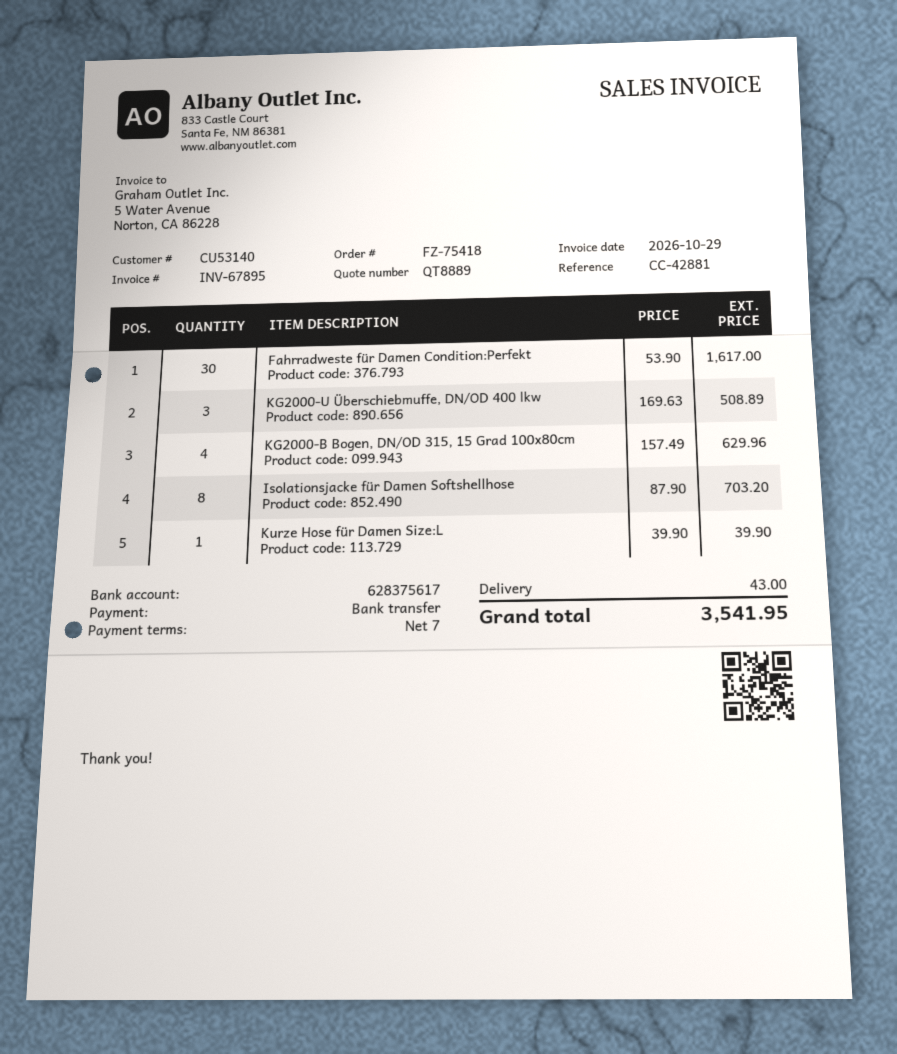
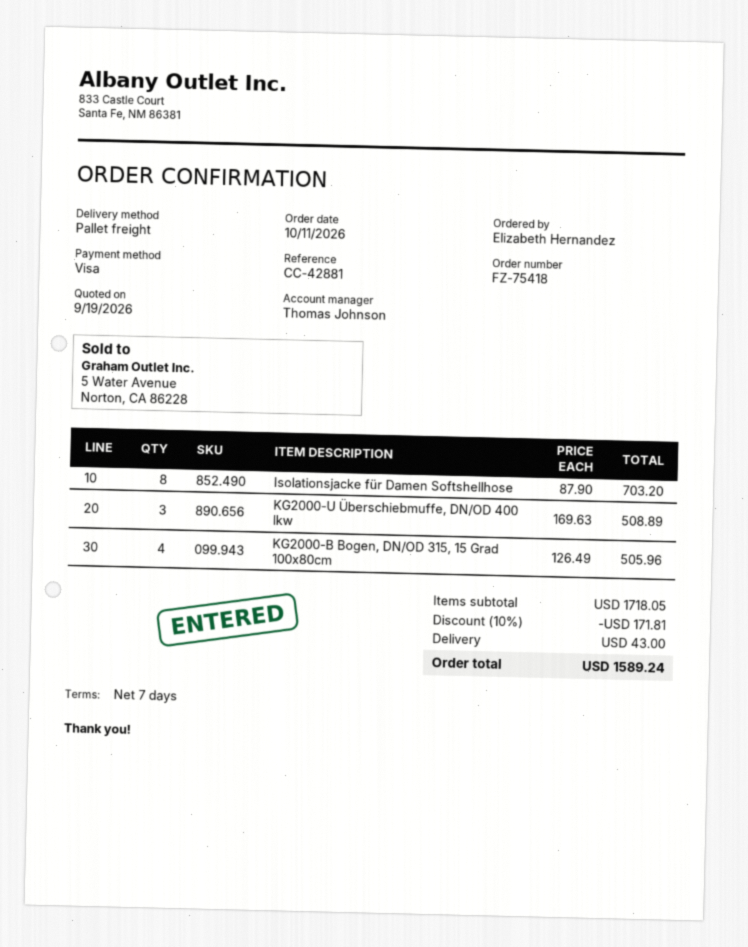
payment method: bank transfer -> Visa
Fahrradweste für Damen Condition:Perfekt: 30 x 53.90 = 1617.00 -> none
KG2000-B Bogen, DN/OD 315, 15 Grad 100x80cm: 4 x 157.49 = 629.96 -> 4 x 126.49 = 505.96
Kurze Hose für Damen Size:L: 1 x 39.90 = 39.90 -> none
discount: none -> 10% = 171.81
total: 3541.95 -> 1589.24

